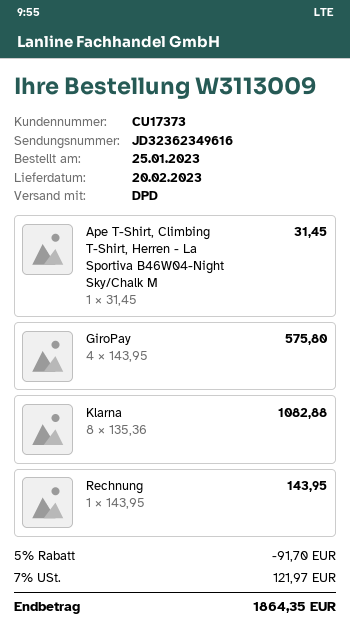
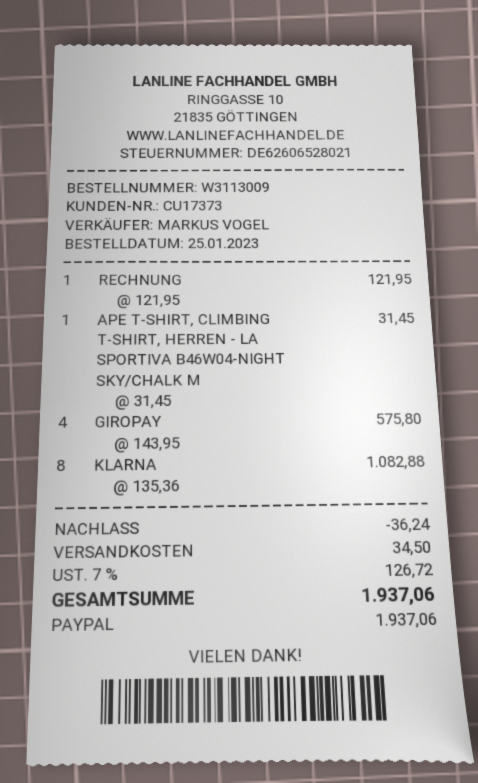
Rechnung: 1 x 143.95 = 143.95 -> 1 x 121.95 = 121.95
discount: 91.70 -> 36.24
shipping: none -> 34.50
tax: 7% = 121.97 -> 7% = 126.72
total: 1864.35 -> 1937.06

